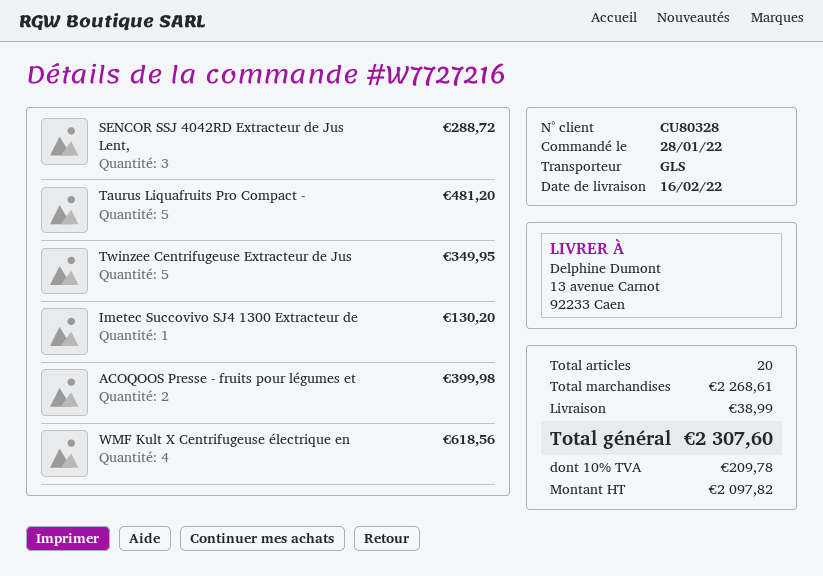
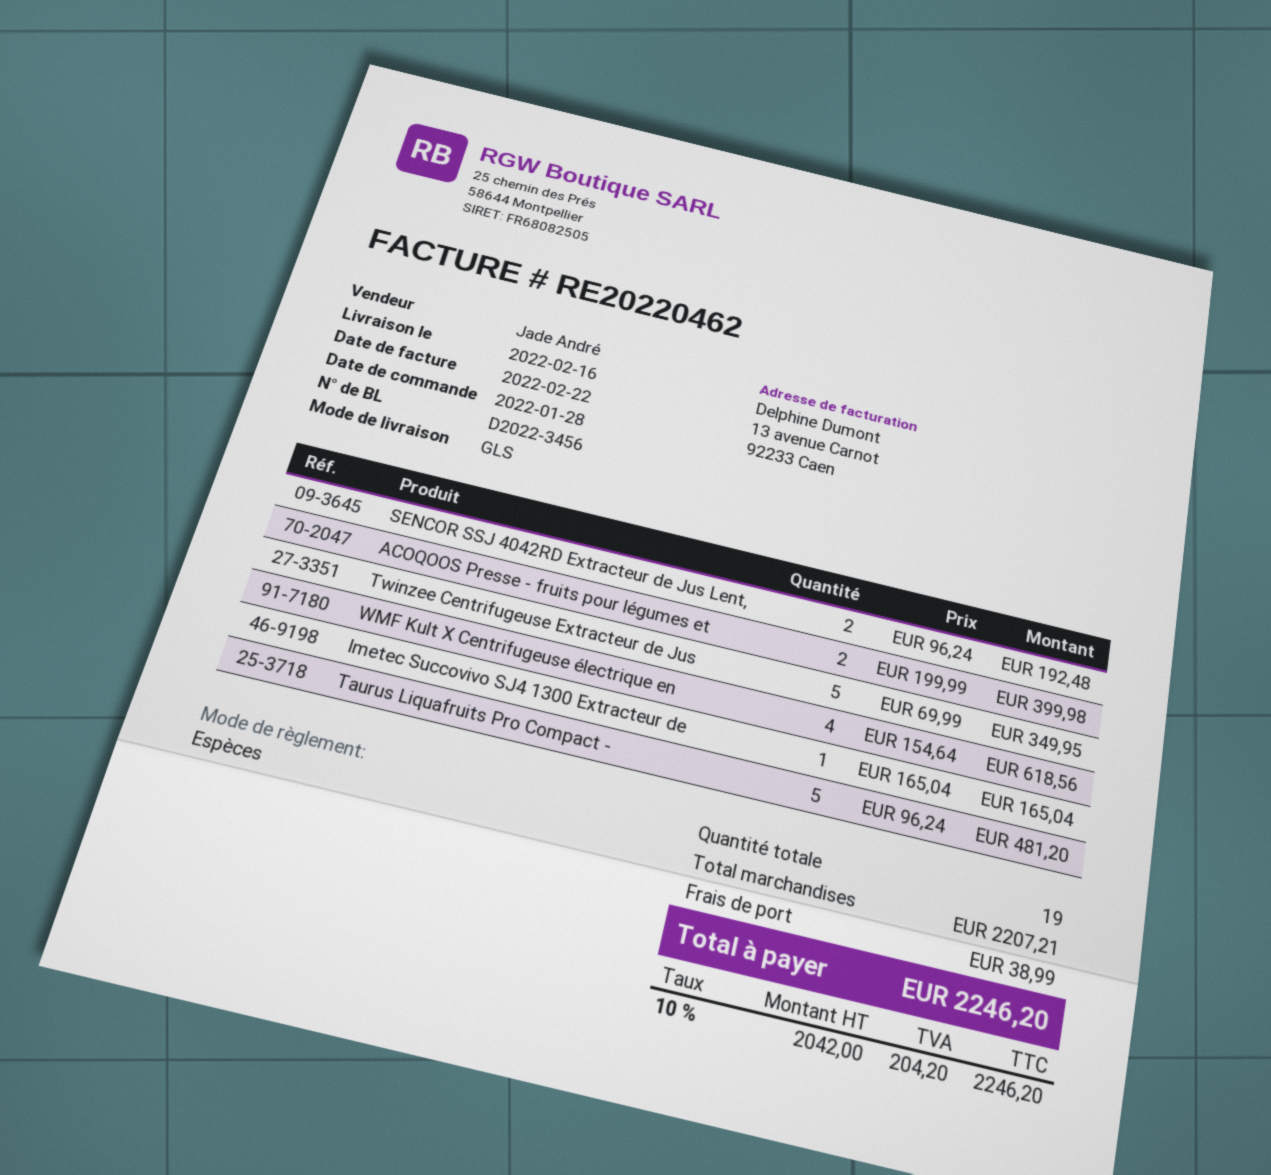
SENCOR SSJ 4042RD Extracteur de Jus Lent,: 3 for 288.72 -> 2 for 192.48
Imetec Succovivo SJ4 1300 Extracteur de: 1 for 130.20 -> 1 for 165.04
total quantity: 20 -> 19
subtotal: 2268.61 -> 2207.21
net: 2097.82 -> 2042.00
tax: 10% = 209.78 -> 10% = 204.20
total: 2307.60 -> 2246.20

